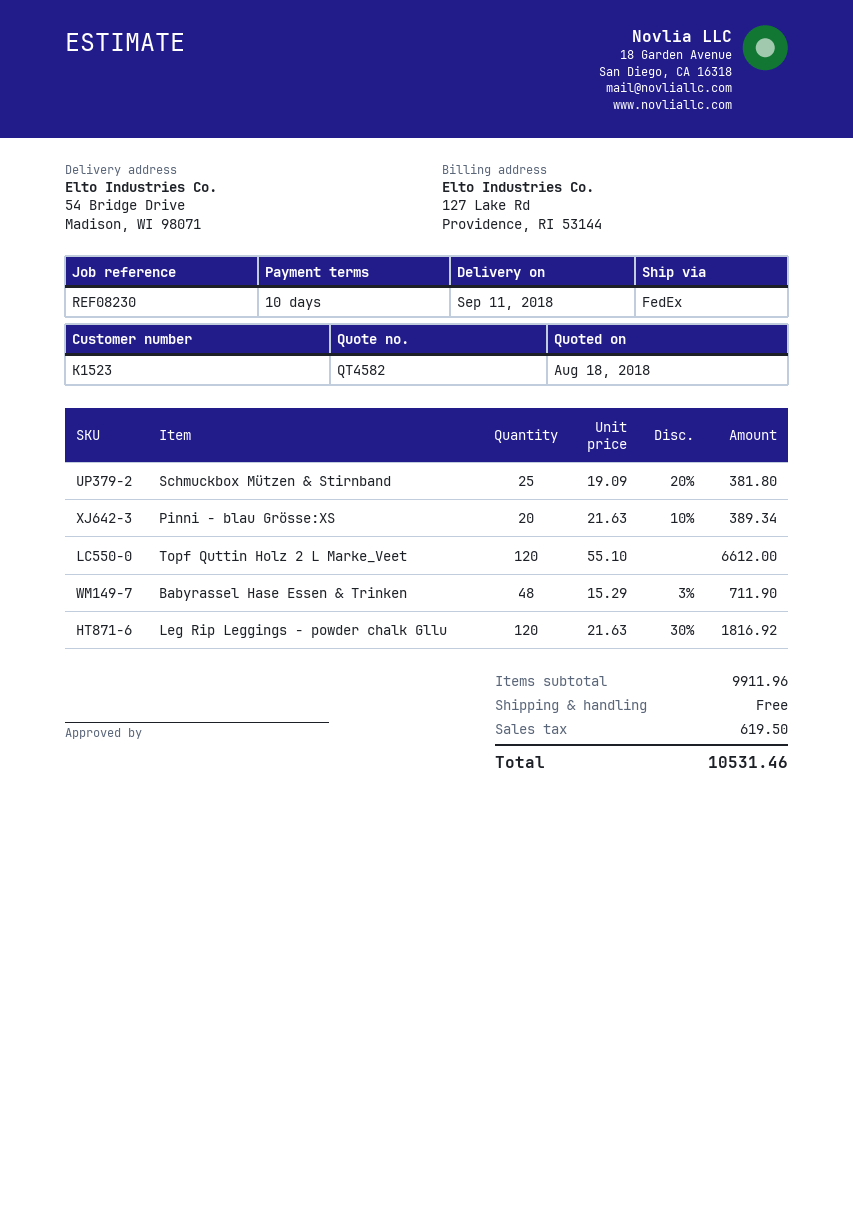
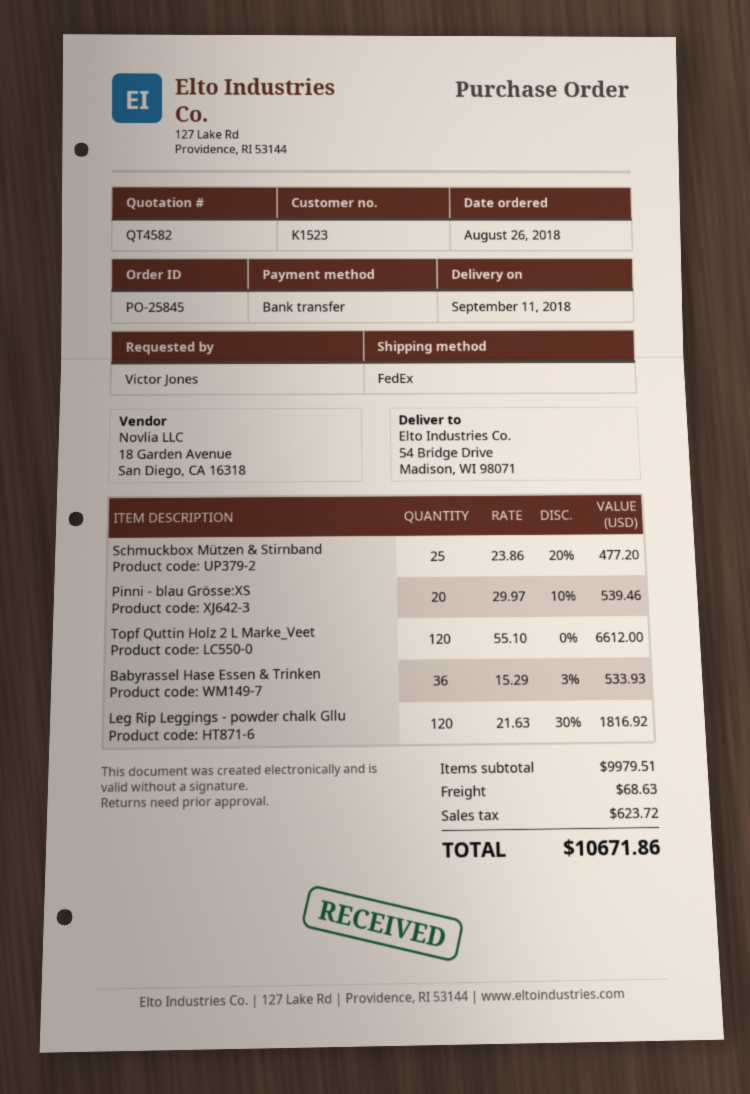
Schmuckbox Mützen & Stirnband: 25 x 19.09 - 20% = 381.80 -> 25 x 23.86 - 20% = 477.20
Pinni - blau Grösse:XS: 20 x 21.63 - 10% = 389.34 -> 20 x 29.97 - 10% = 539.46
Babyrassel Hase Essen & Trinken: 48 x 15.29 - 3% = 711.90 -> 36 x 15.29 - 3% = 533.93
subtotal: 9911.96 -> 9979.51
shipping: 0.00 -> 68.63
tax: 619.50 -> 623.72
total: 10531.46 -> 10671.86

